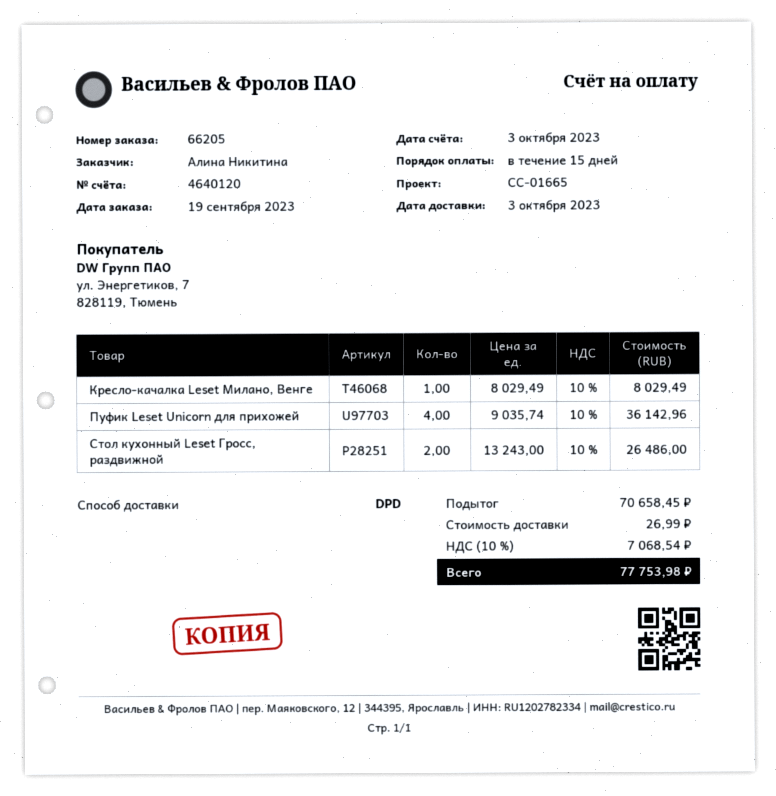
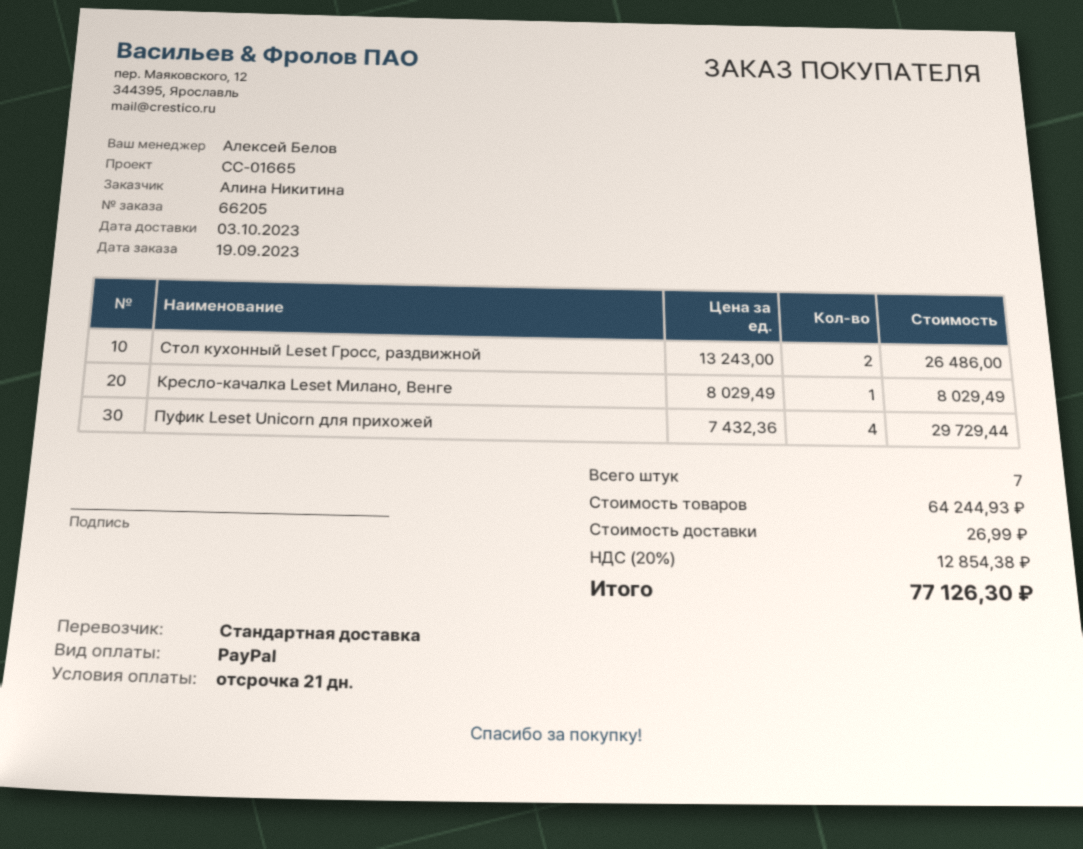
payment terms: 15 days -> 21 days
shipping method: DPD -> standard
Пуфик Leset Unicorn для прихожей: 4 x 9035.74 = 36142.96 -> 4 x 7432.36 = 29729.44
subtotal: 70658.45 -> 64244.93
tax: 10% = 7068.54 -> 20% = 12854.38
total: 77753.98 -> 77126.30

